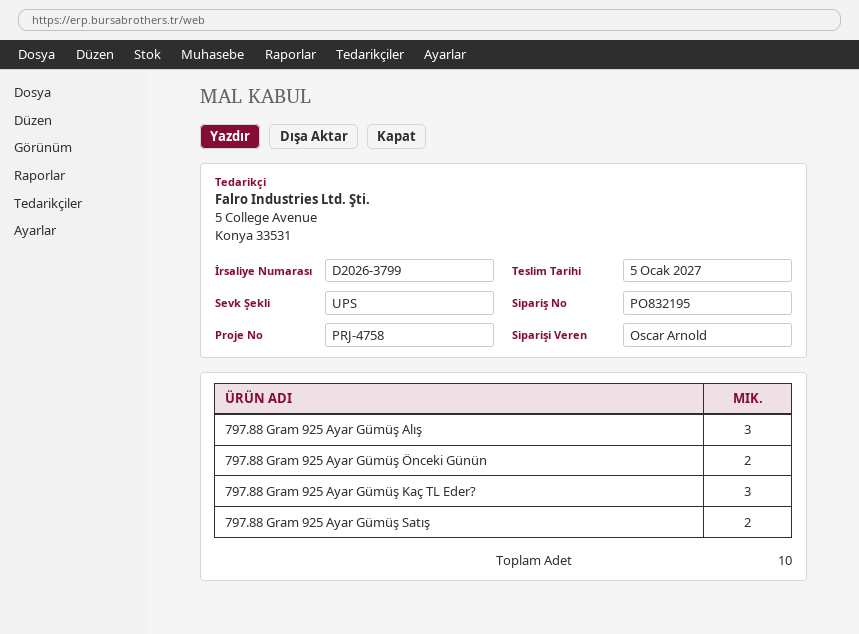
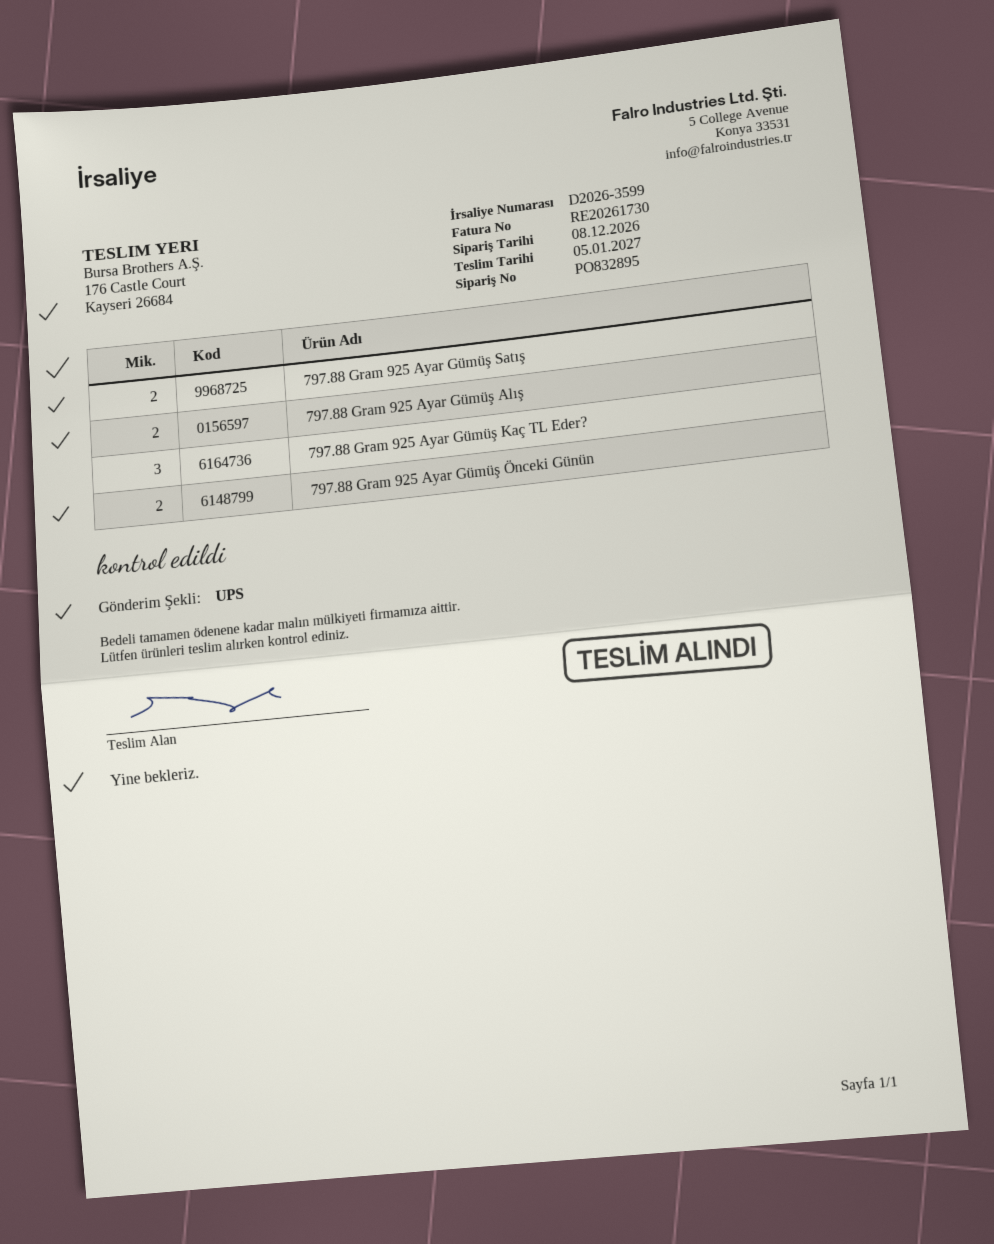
order number: PO832195 -> PO832895
delivery note number: D2026-3799 -> D2026-3599
797.88 Gram 925 Ayar Gümüş Alış: 3 -> 2

